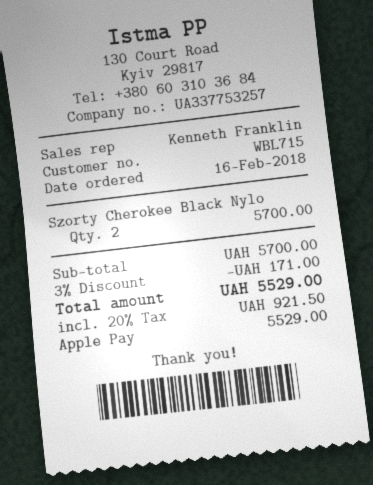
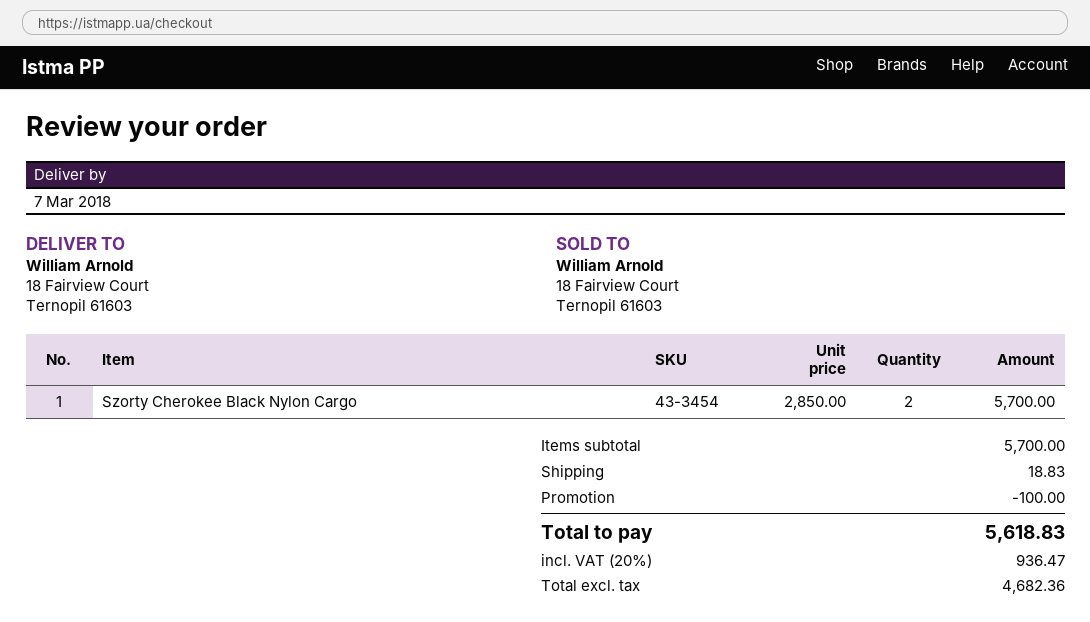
discount: 171.00 -> 100.00
shipping: none -> 18.83
tax: 20% = 921.50 -> 20% = 936.47
total: 5529.00 -> 5618.83

